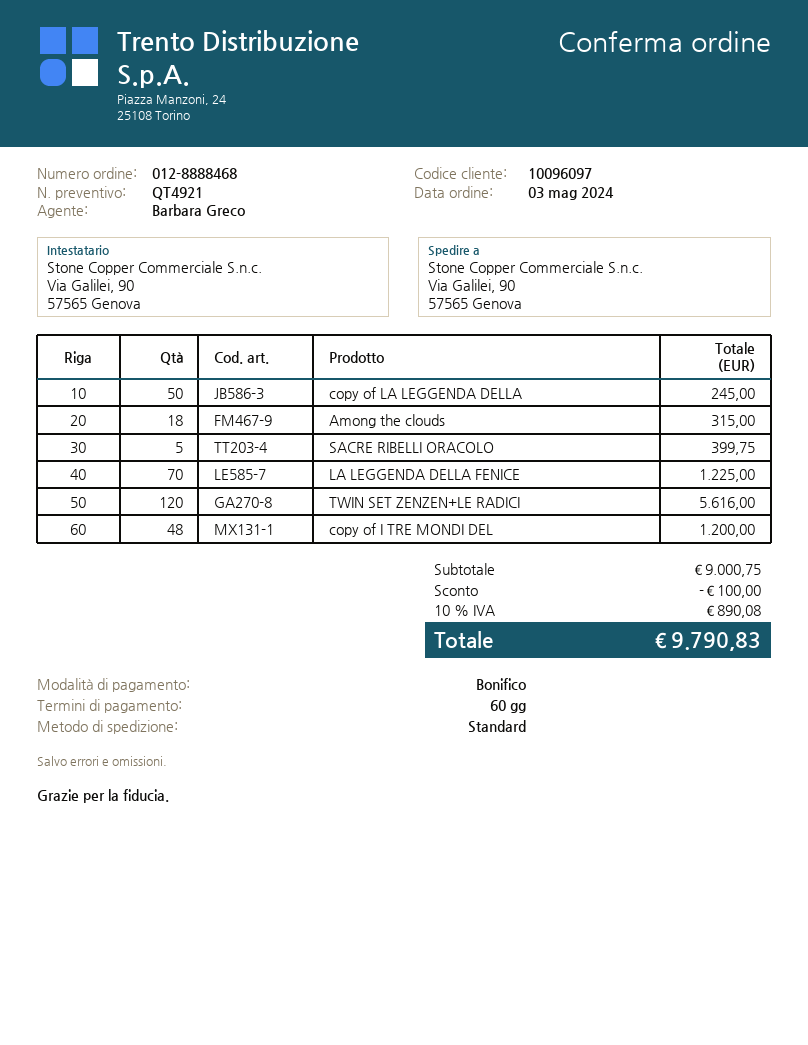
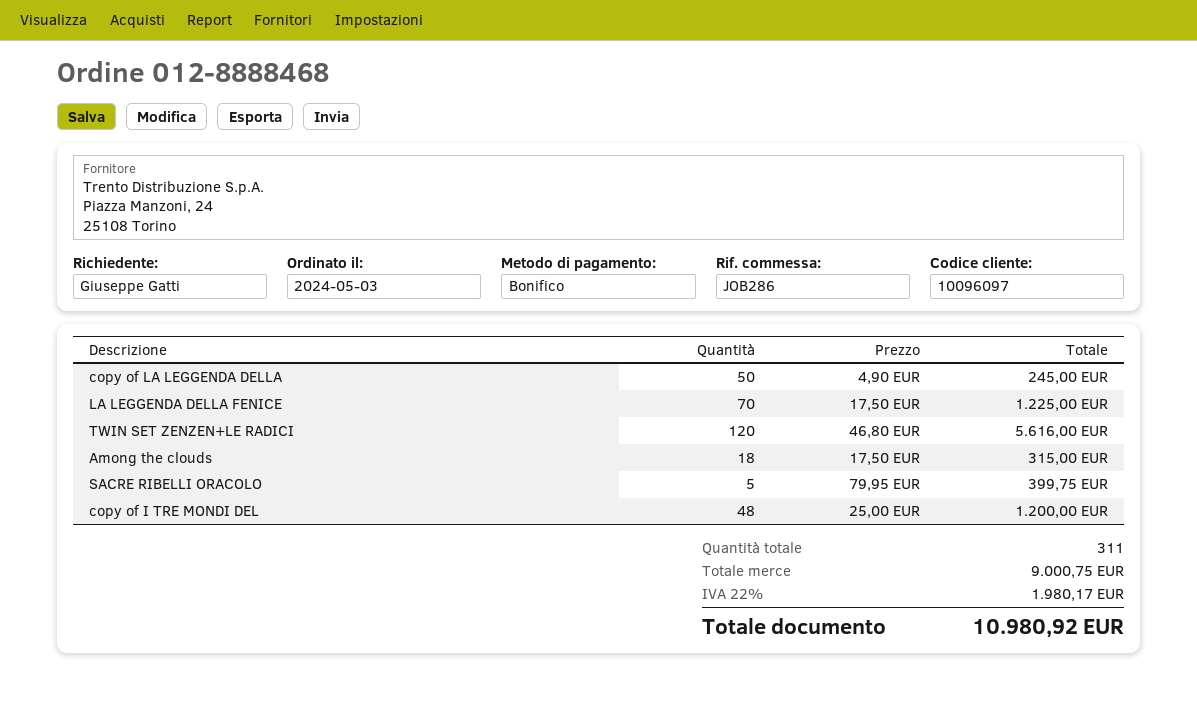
discount: 100.00 -> none
tax: 10% = 890.08 -> 22% = 1980.17
total: 9790.83 -> 10980.92

